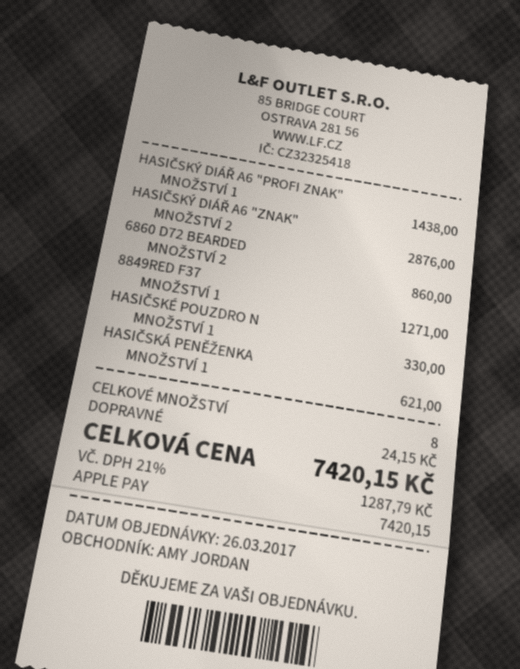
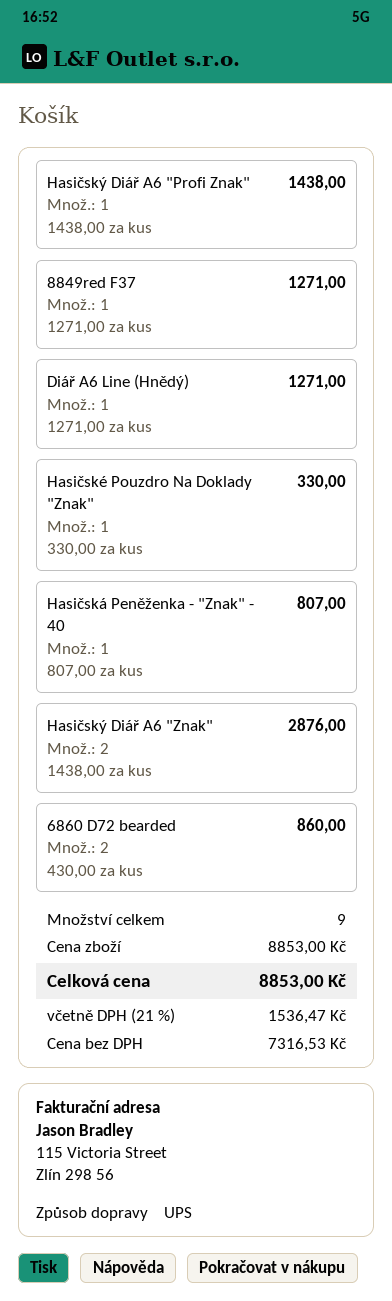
HASIČSKÁ PENĚŽENKA: 1 for 621.00 -> 1 for 807.00
Diář A6 Line (Hnědý): none -> 1 for 1271.00
total quantity: 8 -> 9
shipping: 24.15 -> none
tax: 21% = 1287.79 -> 21% = 1536.47
total: 7420.15 -> 8853.00

